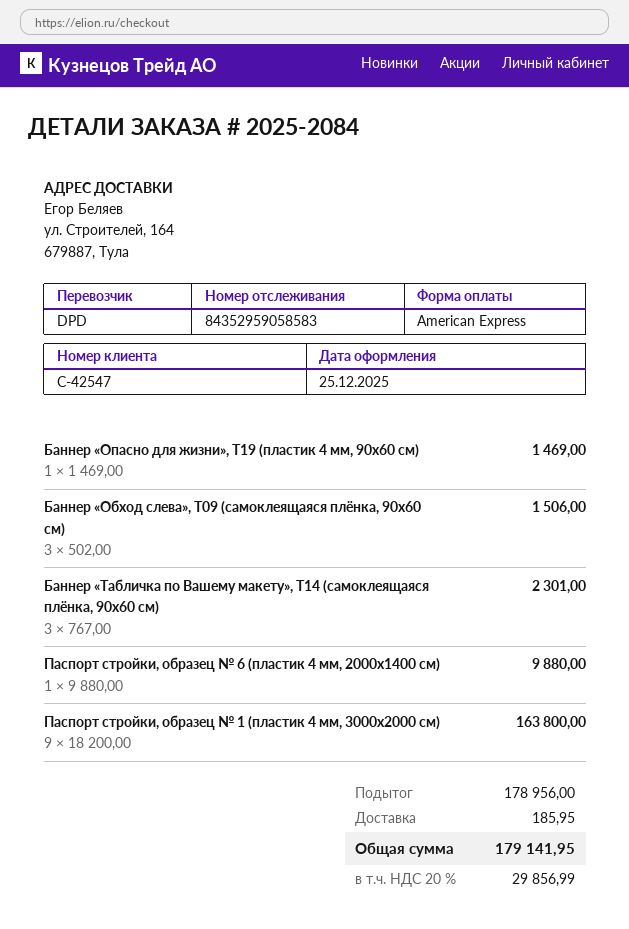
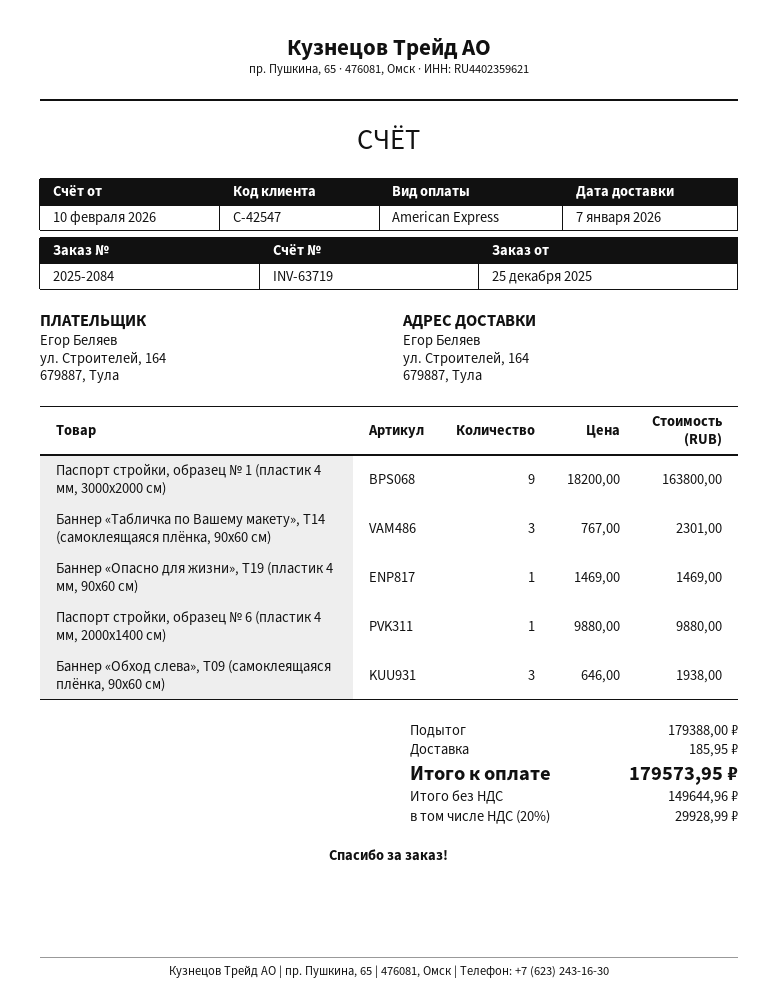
Баннер «Обход слева», T09 (самоклеящаяся плёнка, 90х60 см): 3 x 502.00 = 1506.00 -> 3 x 646.00 = 1938.00
subtotal: 178956.00 -> 179388.00
tax: 20% = 29856.99 -> 20% = 29928.99
total: 179141.95 -> 179573.95

